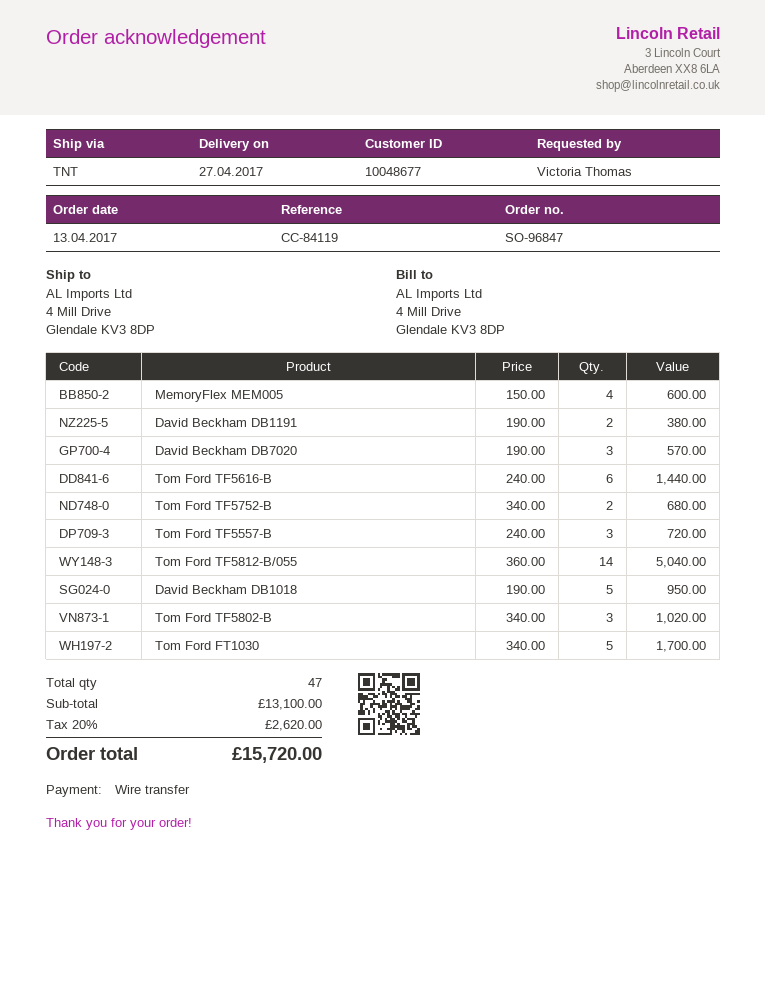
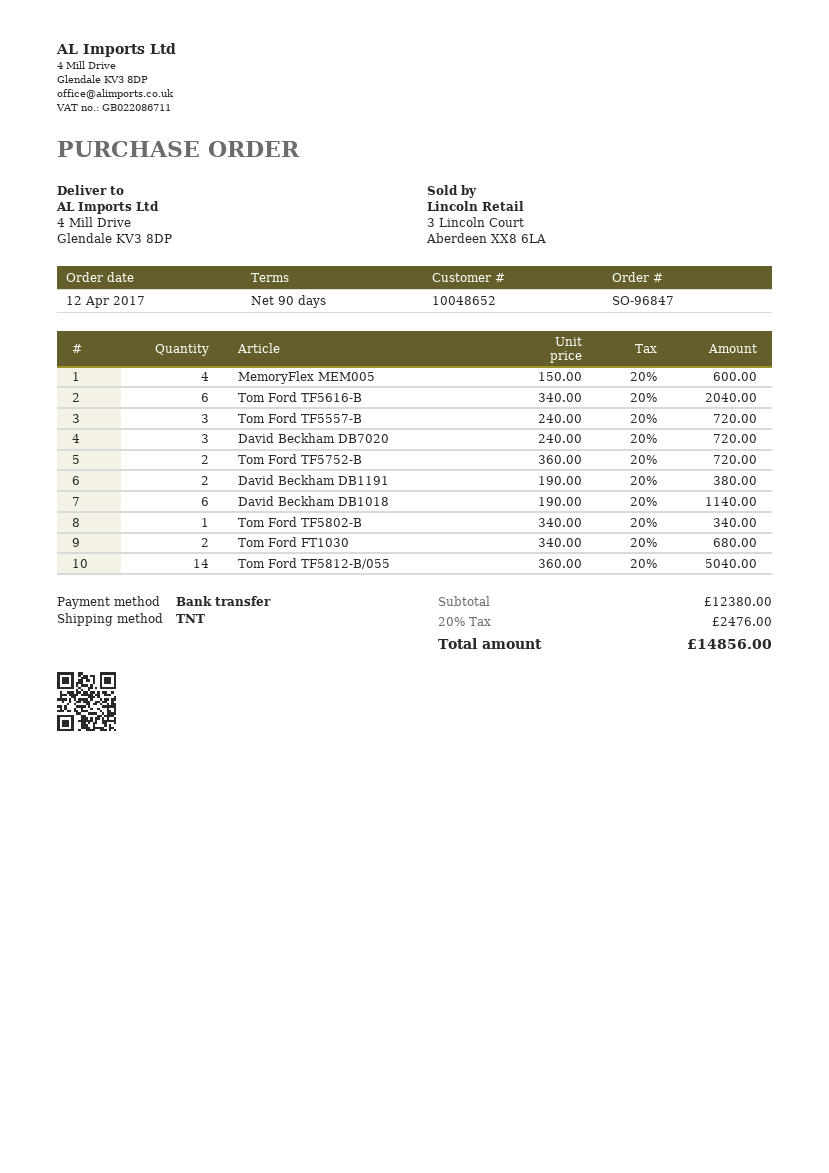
order date: 2017-04-13 -> 2017-04-12
customer number: 10048677 -> 10048652
David Beckham DB7020: 3 x 190.00 = 570.00 -> 3 x 240.00 = 720.00
Tom Ford TF5616-B: 6 x 240.00 = 1440.00 -> 6 x 340.00 = 2040.00
Tom Ford TF5752-B: 2 x 340.00 = 680.00 -> 2 x 360.00 = 720.00
David Beckham DB1018: 5 x 190.00 = 950.00 -> 6 x 190.00 = 1140.00
Tom Ford TF5802-B: 3 x 340.00 = 1020.00 -> 1 x 340.00 = 340.00
Tom Ford FT1030: 5 x 340.00 = 1700.00 -> 2 x 340.00 = 680.00
subtotal: 13100.00 -> 12380.00
tax: 20% = 2620.00 -> 20% = 2476.00
total: 15720.00 -> 14856.00

